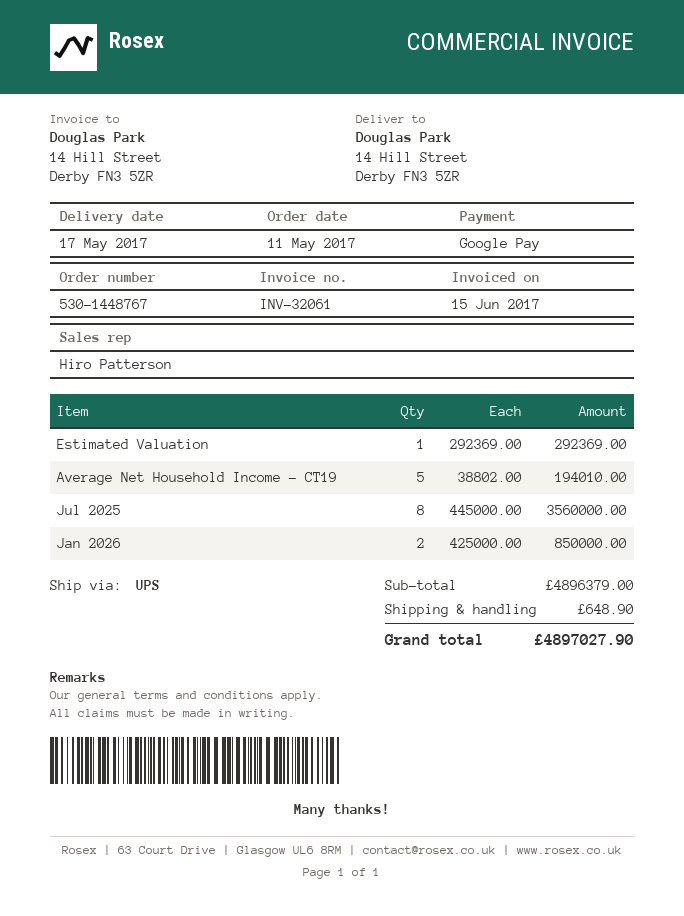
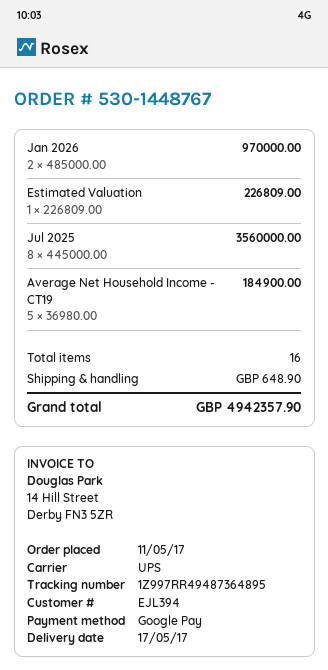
Estimated Valuation: 1 x 292369.00 = 292369.00 -> 1 x 226809.00 = 226809.00
Average Net Household Income - CT19: 5 x 38802.00 = 194010.00 -> 5 x 36980.00 = 184900.00
Jan 2026: 2 x 425000.00 = 850000.00 -> 2 x 485000.00 = 970000.00
total: 4897027.90 -> 4942357.90

